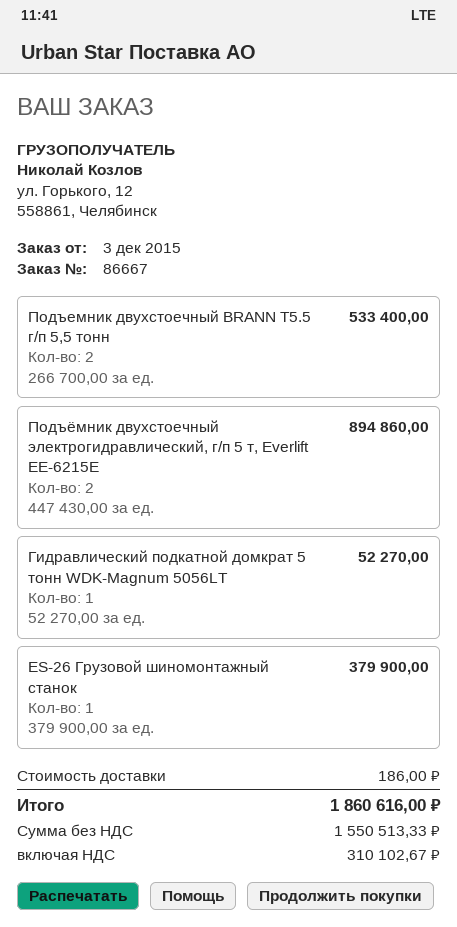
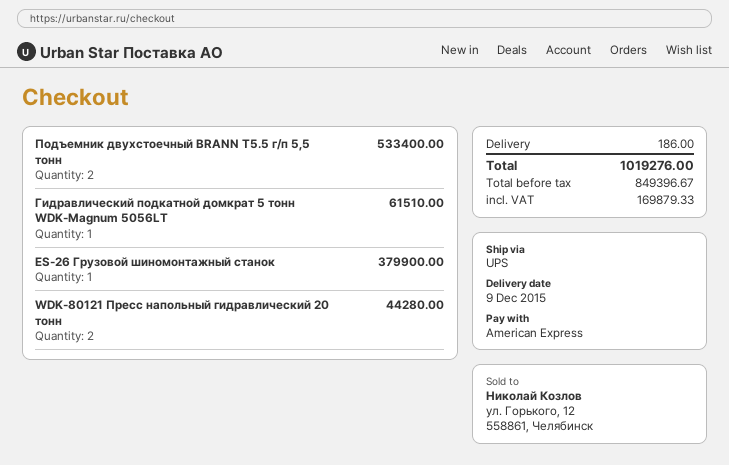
Подъёмник двухстоечный электрогидравлический, г/п 5 т, Everlift EE-6215E: 2 for 894860.00 -> none
Гидравлический подкатной домкрат 5 тонн WDK-Magnum 5056LT: 1 for 52270.00 -> 1 for 61510.00
WDK-80121 Пресс напольный гидравлический 20 тонн: none -> 2 for 44280.00
net: 1550513.33 -> 849396.67
tax: 310102.67 -> 169879.33
total: 1860616.00 -> 1019276.00

